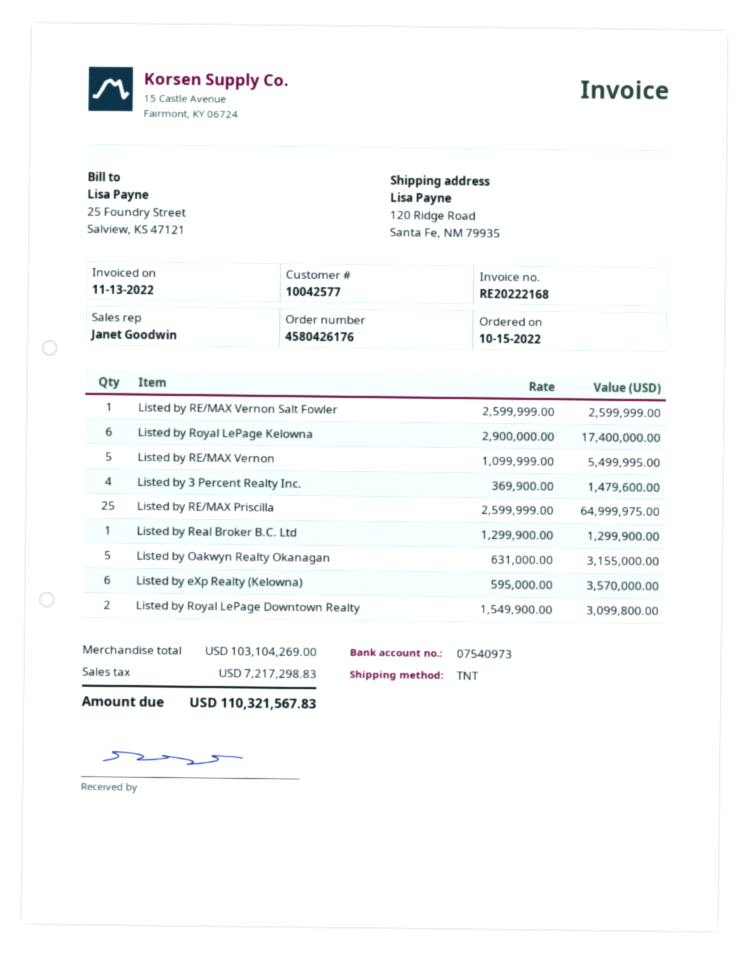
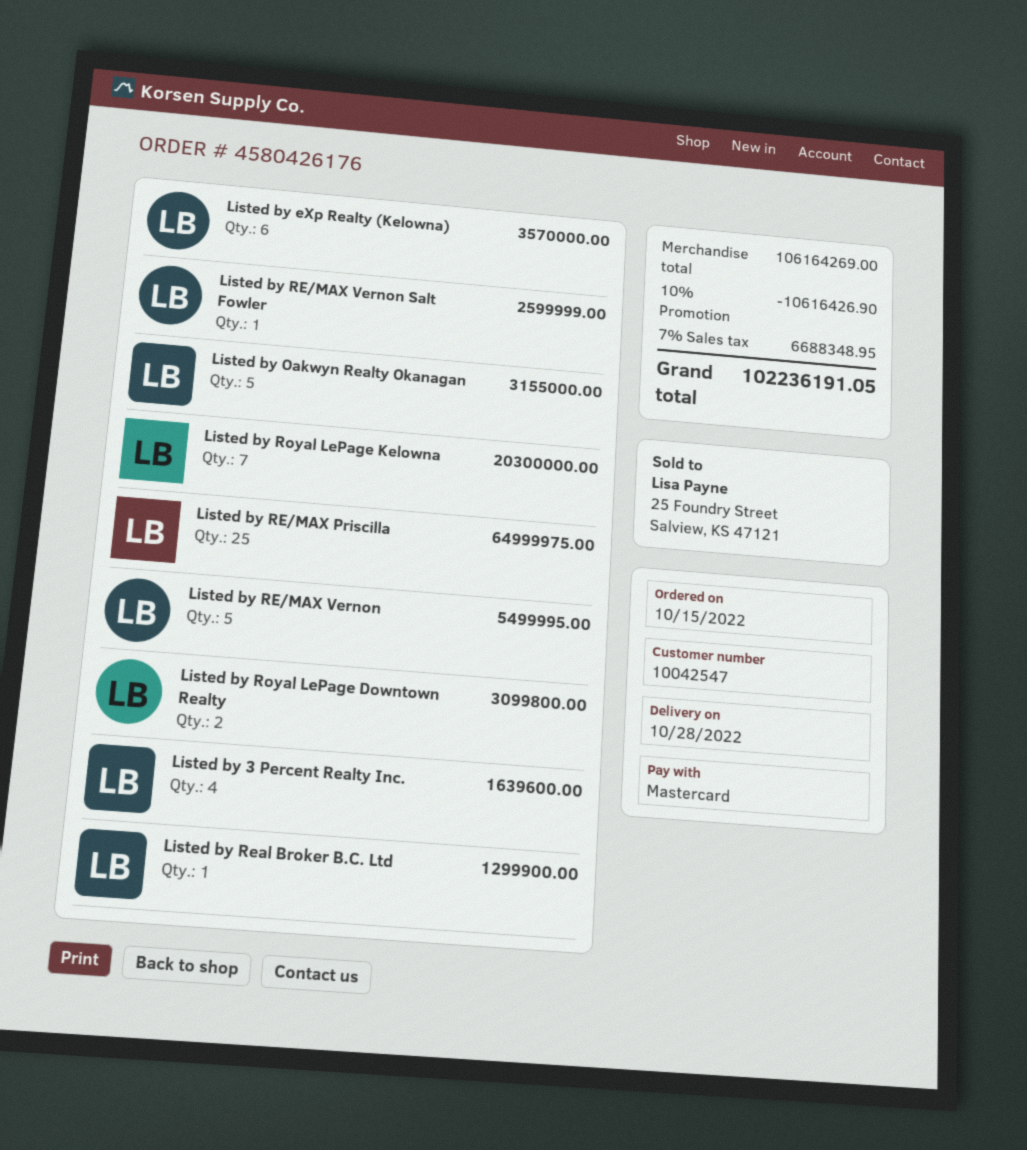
customer number: 10042577 -> 10042547
Listed by Royal LePage Kelowna: 6 for 17400000.00 -> 7 for 20300000.00
Listed by 3 Percent Realty Inc.: 4 for 1479600.00 -> 4 for 1639600.00
subtotal: 103104269.00 -> 106164269.00
discount: none -> 10% = 10616426.90
tax: 7217298.83 -> 6688348.95
total: 110321567.83 -> 102236191.05

